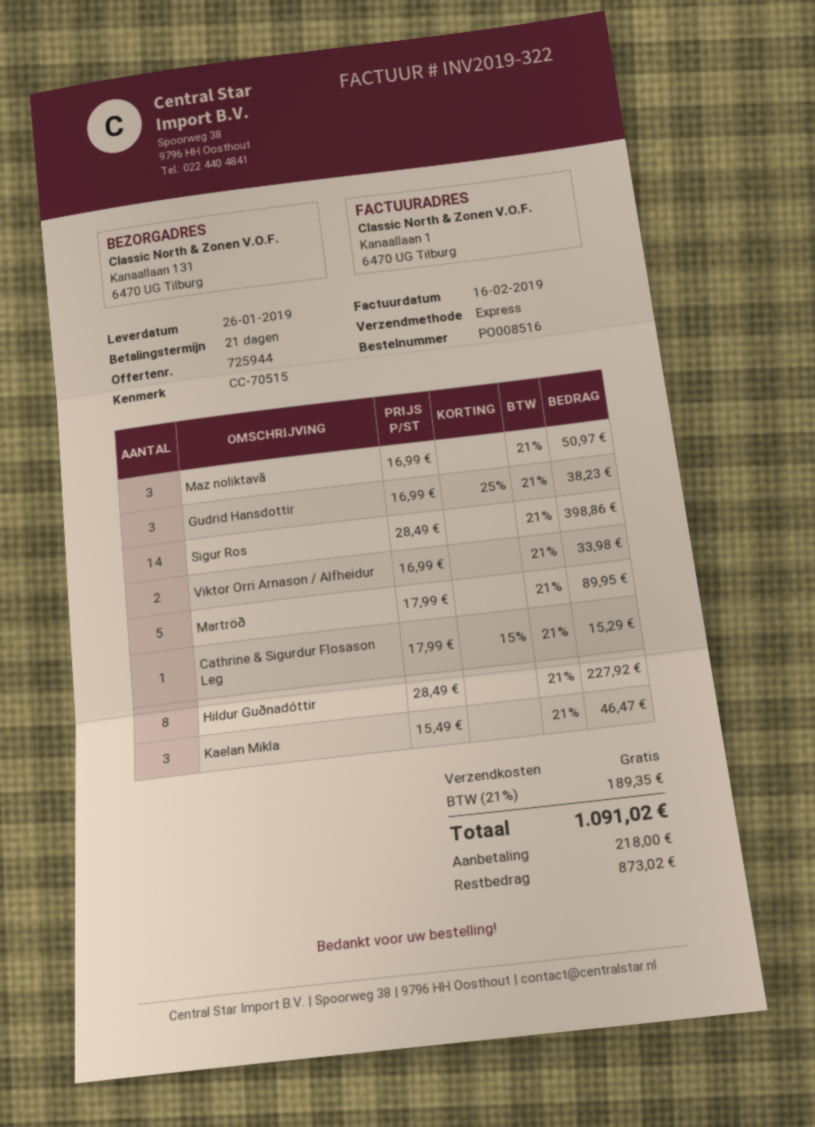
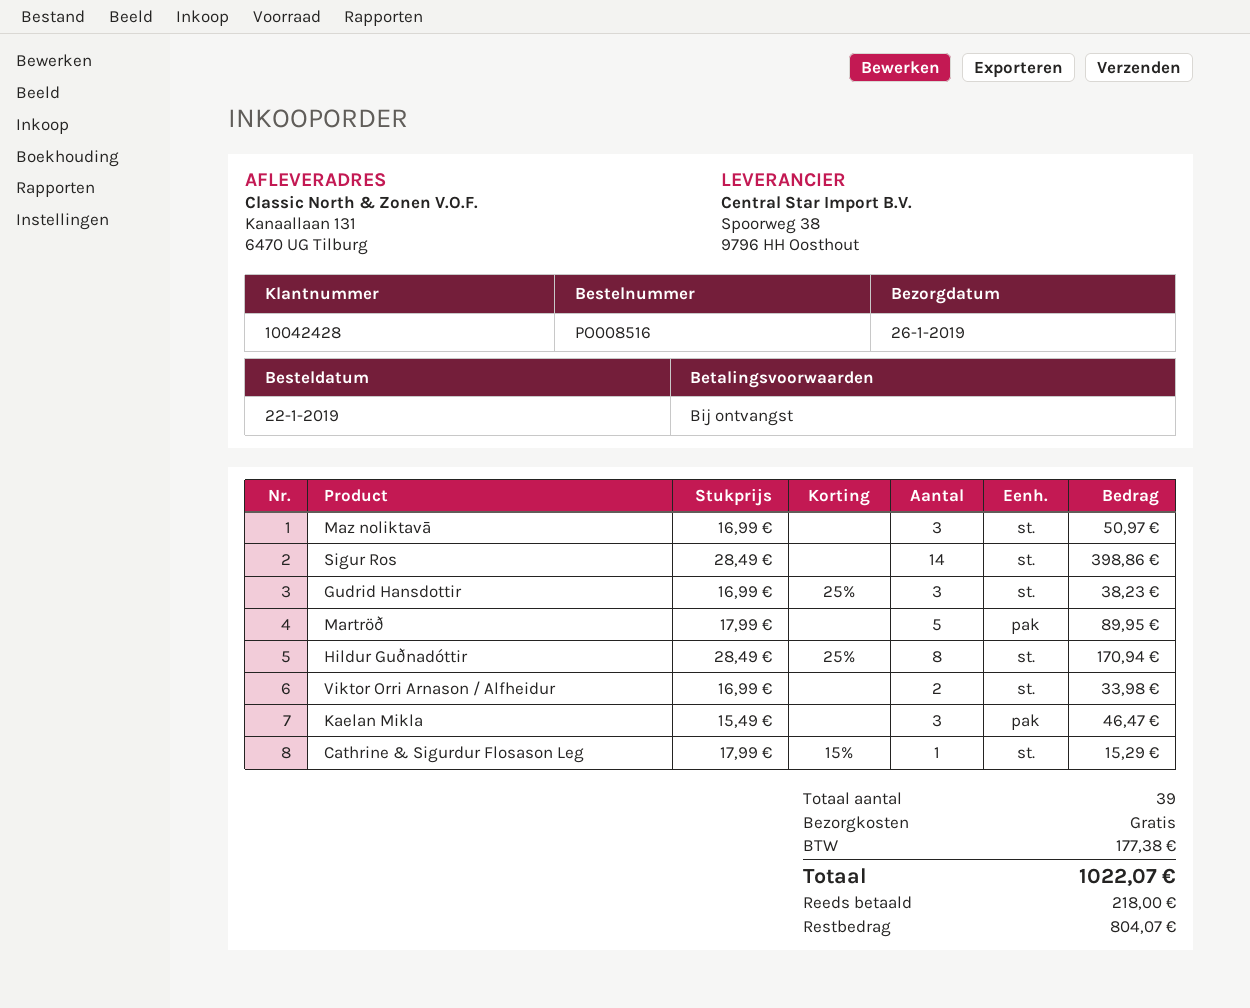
payment terms: 21 days -> on receipt
Hildur Guðnadóttir: 8 x 28.49 = 227.92 -> 8 x 28.49 - 25% = 170.94
tax: 189.35 -> 177.38
total: 1091.02 -> 1022.07
balance: 873.02 -> 804.07

